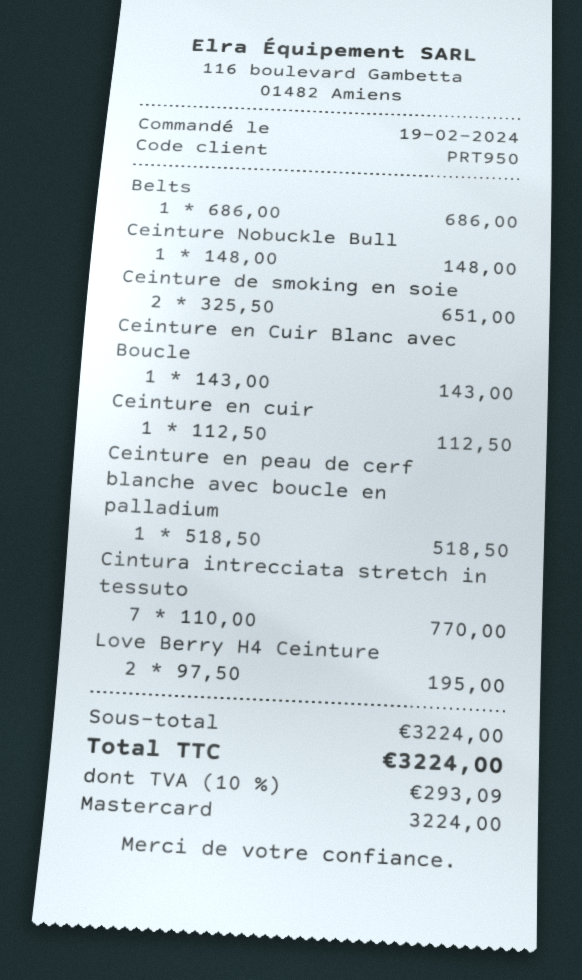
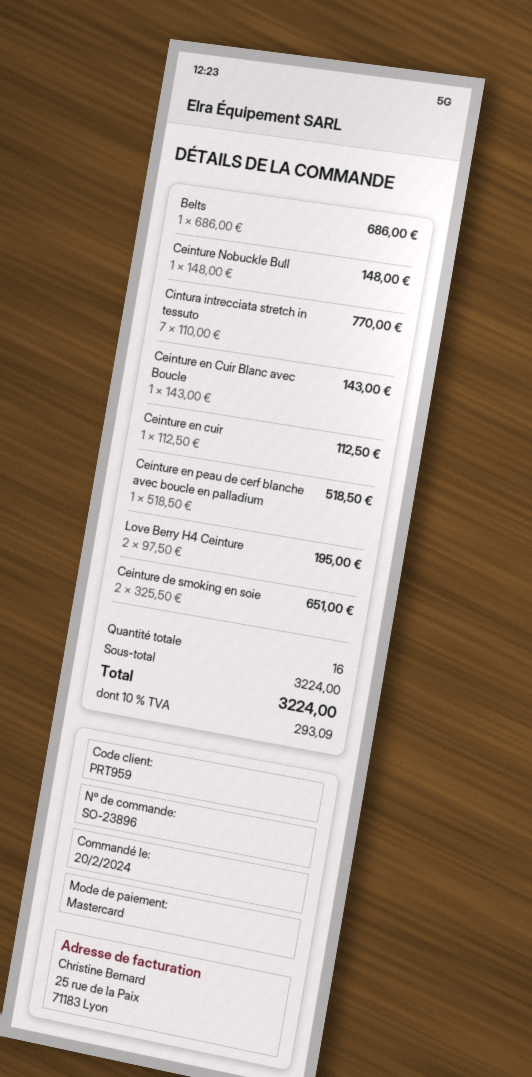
order date: 2024-02-19 -> 2024-02-20
customer number: PRT950 -> PRT959

